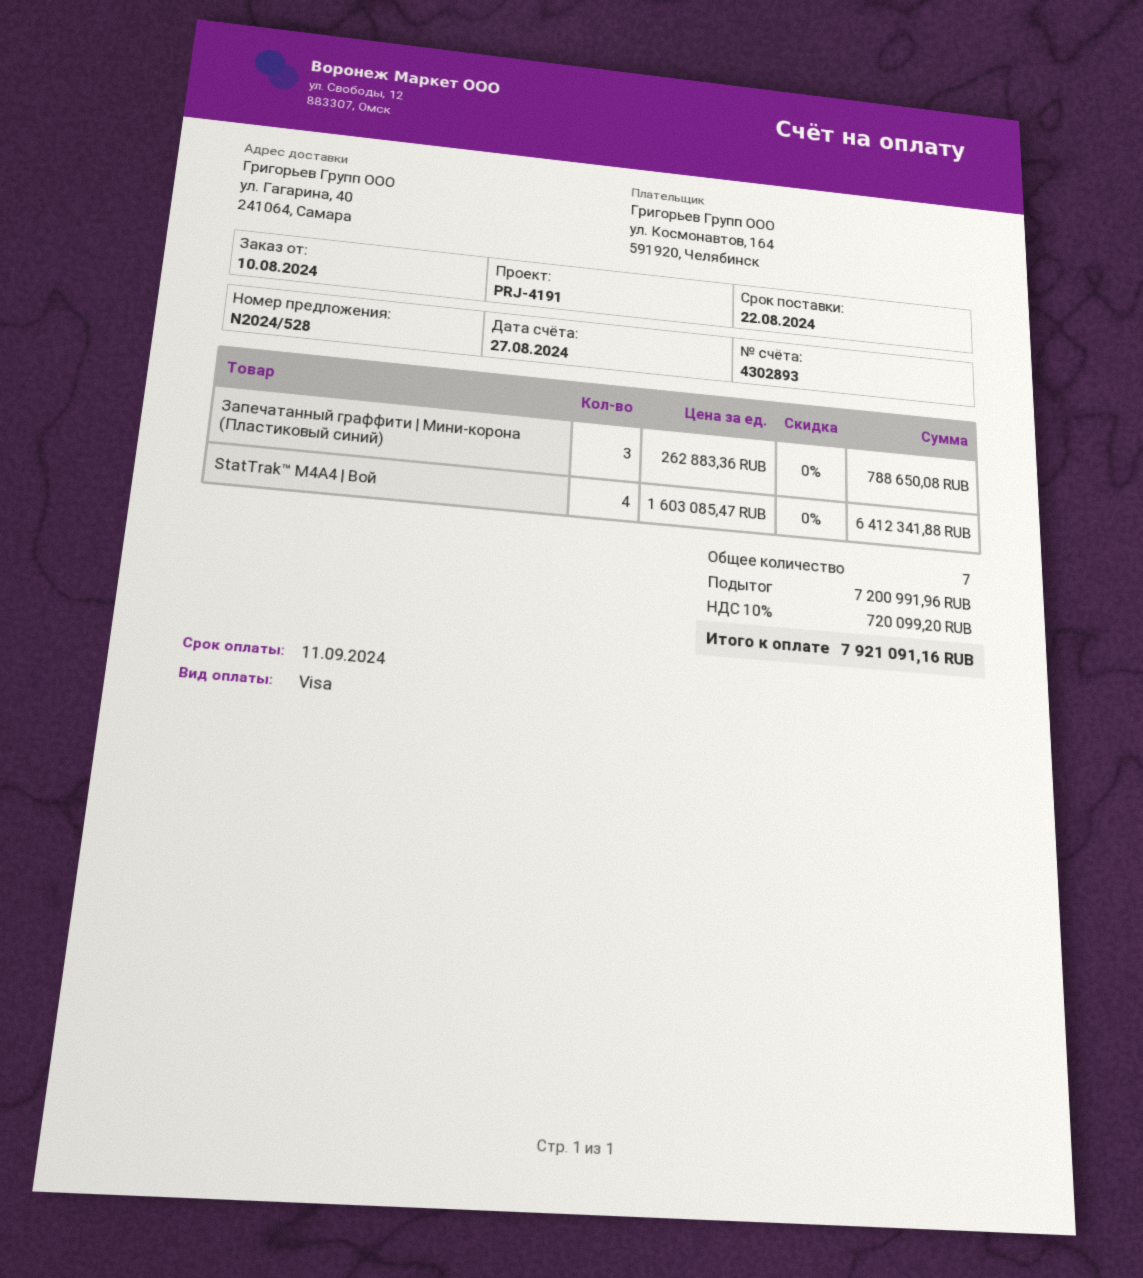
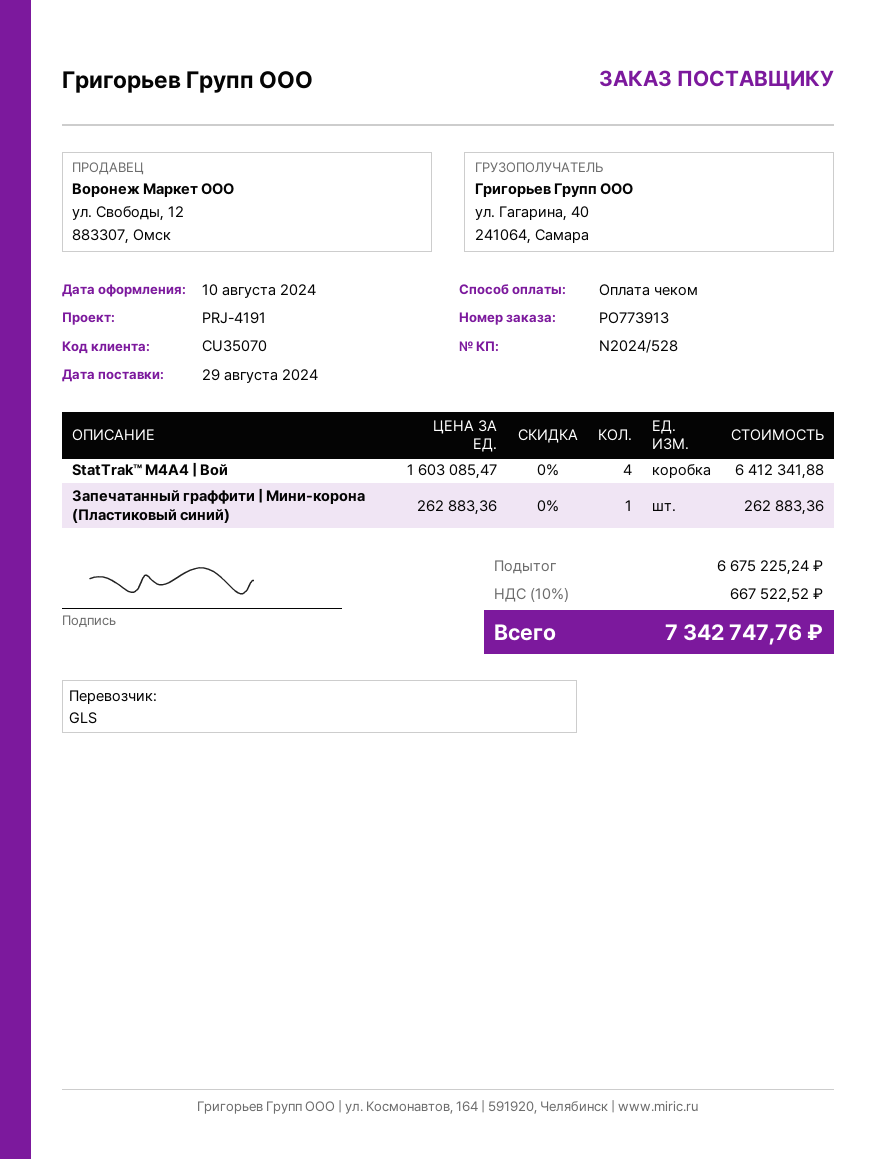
delivery date: 2024-08-22 -> 2024-08-29
payment method: Visa -> cheque
Запечатанный граффити | Мини-корона (Пластиковый синий): 3 x 262883.36 = 788650.08 -> 1 x 262883.36 = 262883.36
subtotal: 7200991.96 -> 6675225.24
tax: 10% = 720099.20 -> 10% = 667522.52
total: 7921091.16 -> 7342747.76

